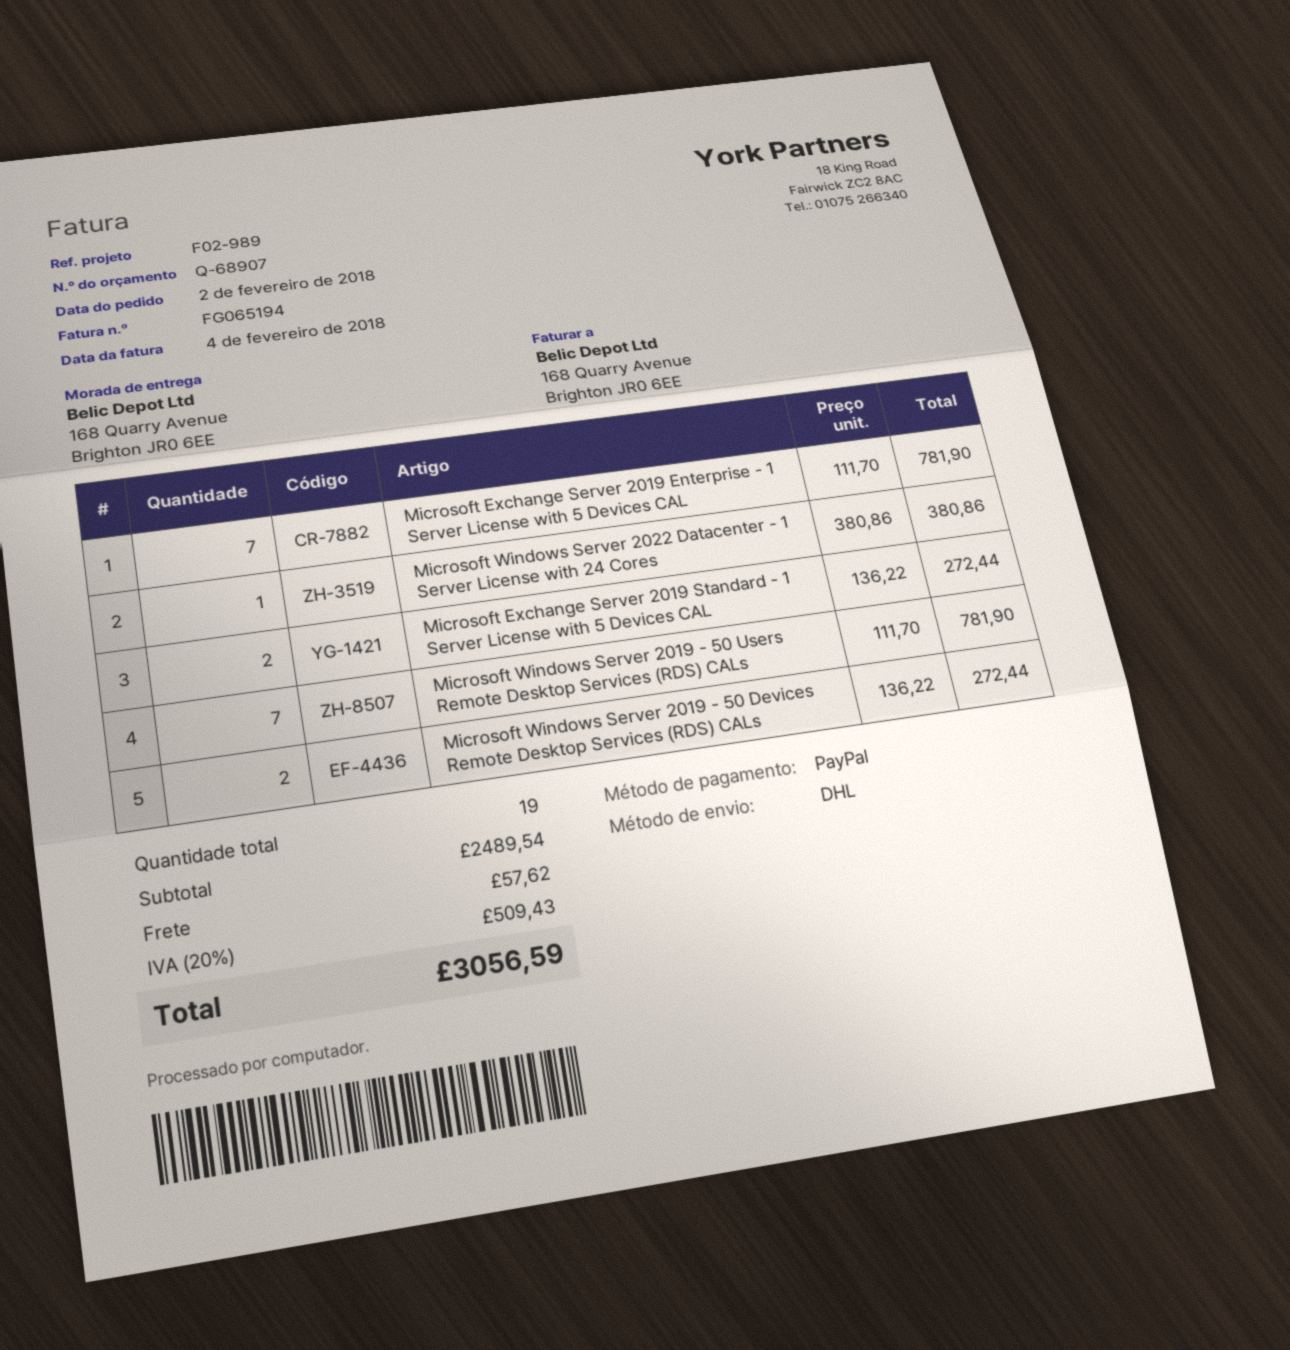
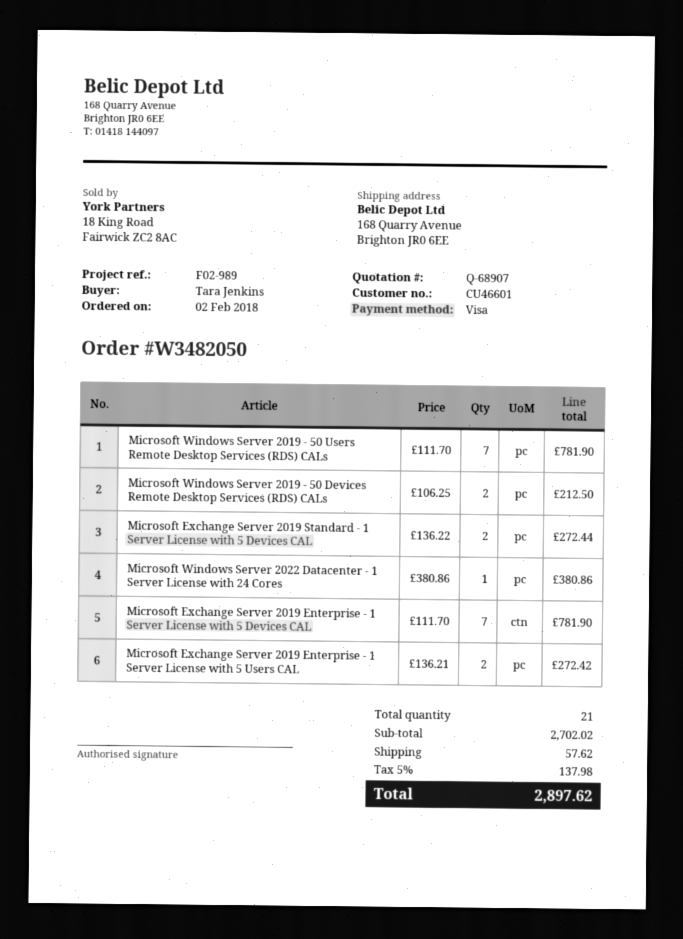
payment method: PayPal -> Visa
Microsoft Windows Server 2019 - 50 Devices Remote Desktop Services (RDS) CALs: 2 x 136.22 = 272.44 -> 2 x 106.25 = 212.50
Microsoft Exchange Server 2019 Enterprise - 1 Server License with 5 Users CAL: none -> 2 x 136.21 = 272.42
total quantity: 19 -> 21
subtotal: 2489.54 -> 2702.02
tax: 20% = 509.43 -> 5% = 137.98
total: 3056.59 -> 2897.62

